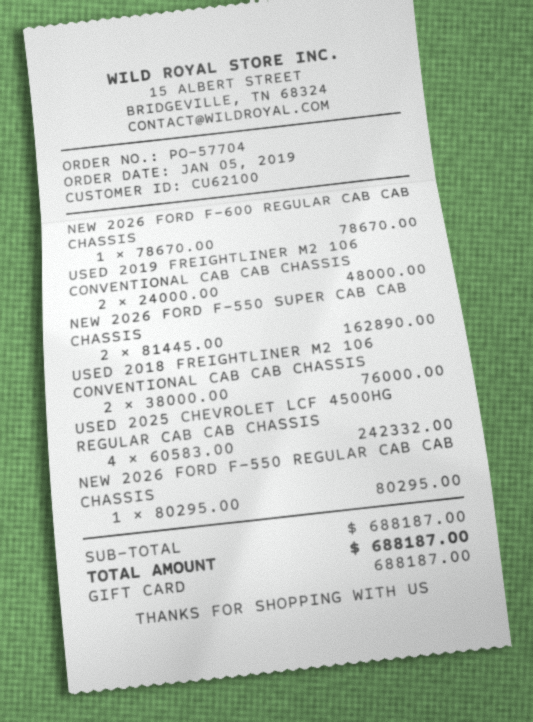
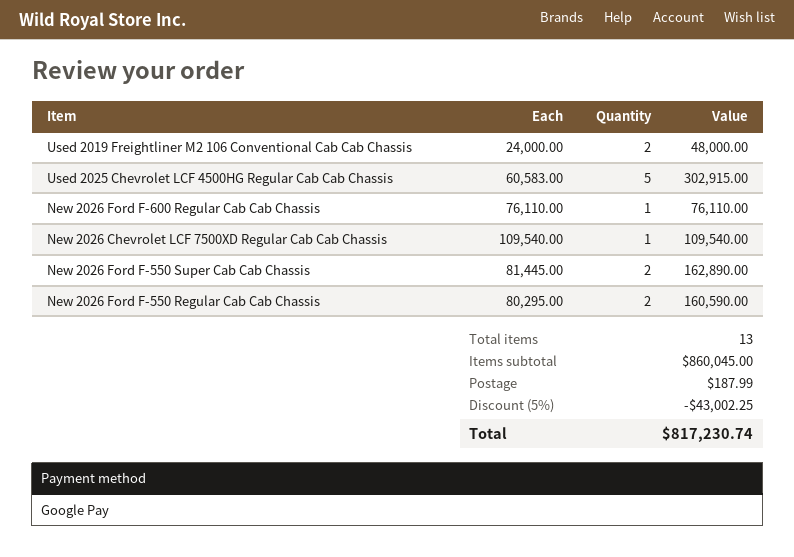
payment method: gift card -> Google Pay
NEW 2026 FORD F-600 REGULAR CAB CAB CHASSIS: 1 x 78670.00 = 78670.00 -> 1 x 76110.00 = 76110.00
USED 2018 FREIGHTLINER M2 106 CONVENTIONAL CAB CAB CHASSIS: 2 x 38000.00 = 76000.00 -> none
USED 2025 CHEVROLET LCF 4500HG REGULAR CAB CAB CHASSIS: 4 x 60583.00 = 242332.00 -> 5 x 60583.00 = 302915.00
NEW 2026 FORD F-550 REGULAR CAB CAB CHASSIS: 1 x 80295.00 = 80295.00 -> 2 x 80295.00 = 160590.00
New 2026 Chevrolet LCF 7500XD Regular Cab Cab Chassis: none -> 1 x 109540.00 = 109540.00
subtotal: 688187.00 -> 860045.00
discount: none -> 5% = 43002.25
shipping: none -> 187.99
total: 688187.00 -> 817230.74

